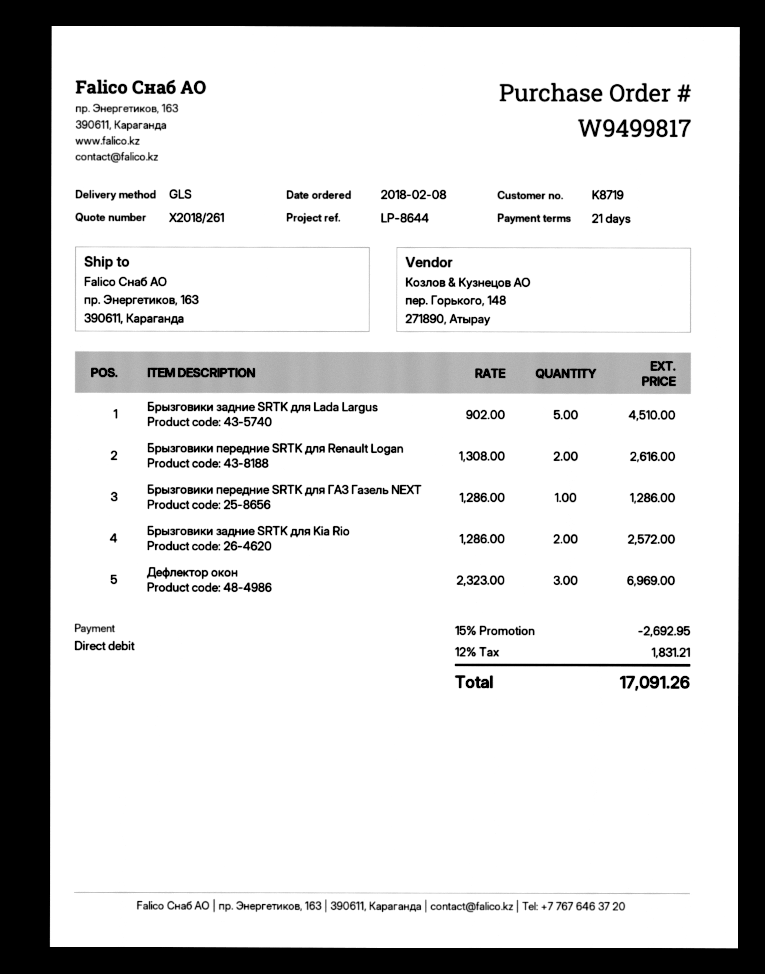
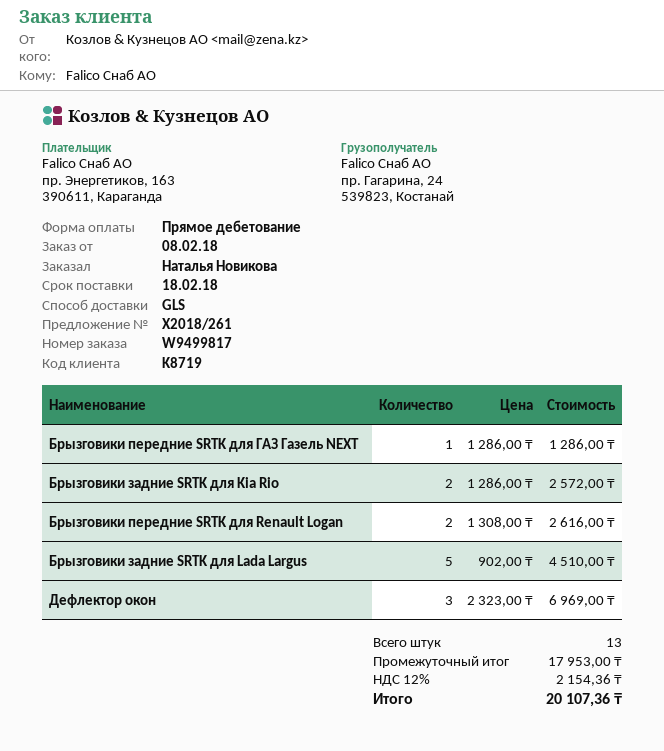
ship to: пр. Энергетиков, 163, 390611, Караганда -> пр. Гагарина, 24, 539823, Костанай
discount: 15% = 2692.95 -> none
tax: 12% = 1831.21 -> 12% = 2154.36
total: 17091.26 -> 20107.36

